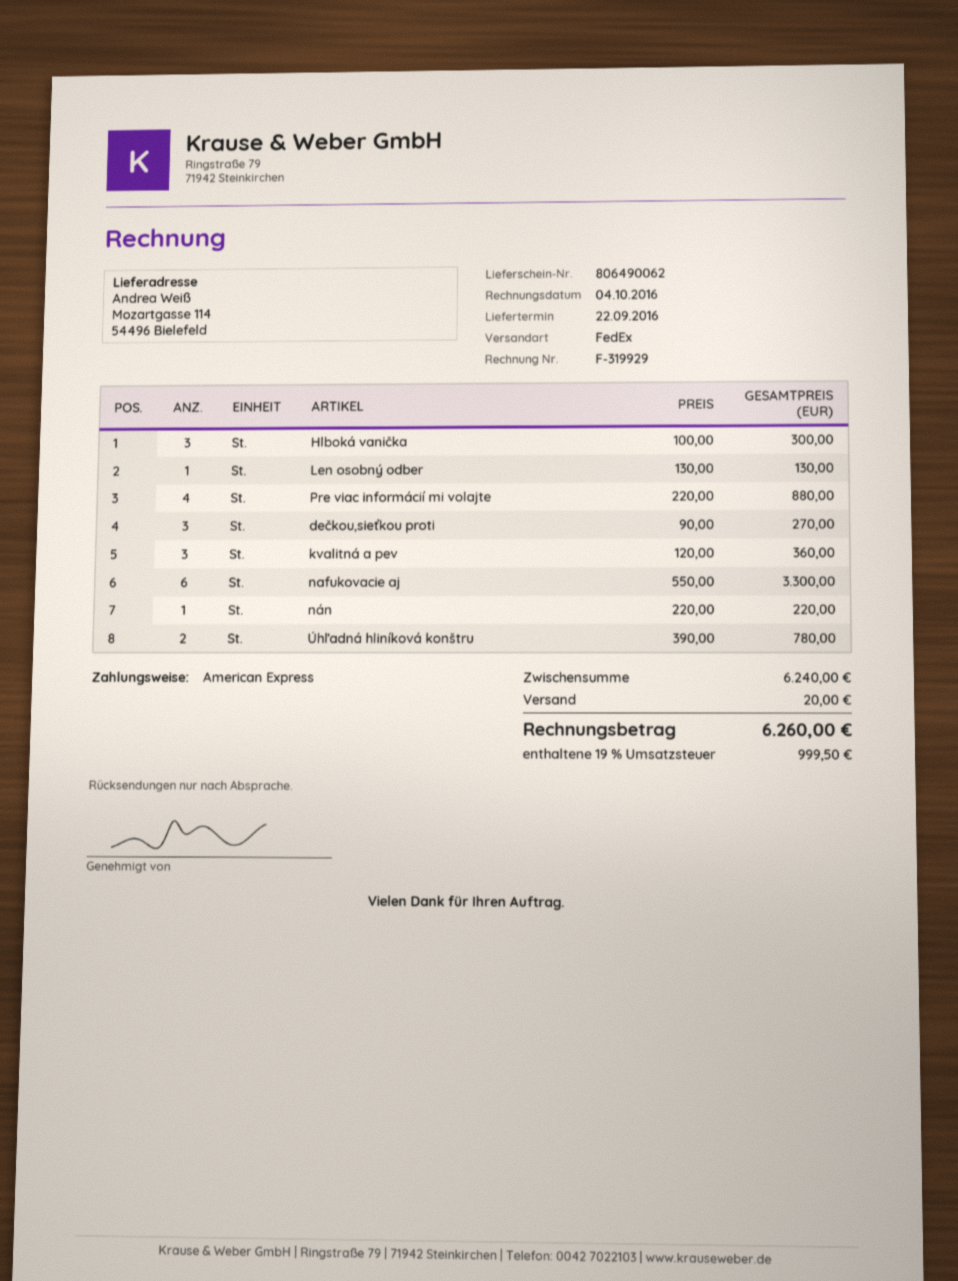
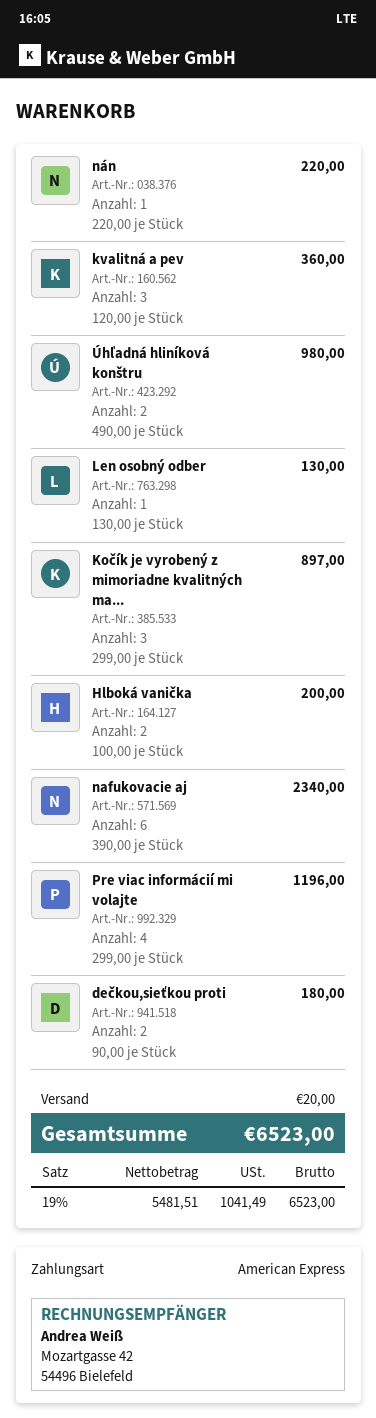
Hlboká vanička: 3 x 100.00 = 300.00 -> 2 x 100.00 = 200.00
Pre viac informácií mi volajte: 4 x 220.00 = 880.00 -> 4 x 299.00 = 1196.00
dečkou,sieťkou proti: 3 x 90.00 = 270.00 -> 2 x 90.00 = 180.00
nafukovacie aj: 6 x 550.00 = 3300.00 -> 6 x 390.00 = 2340.00
Úhľadná hliníková konštru: 2 x 390.00 = 780.00 -> 2 x 490.00 = 980.00
Kočík je vyrobený z mimoriadne kvalitných ma...: none -> 3 x 299.00 = 897.00
tax: 19% = 999.50 -> 19% = 1041.49
total: 6260.00 -> 6523.00

